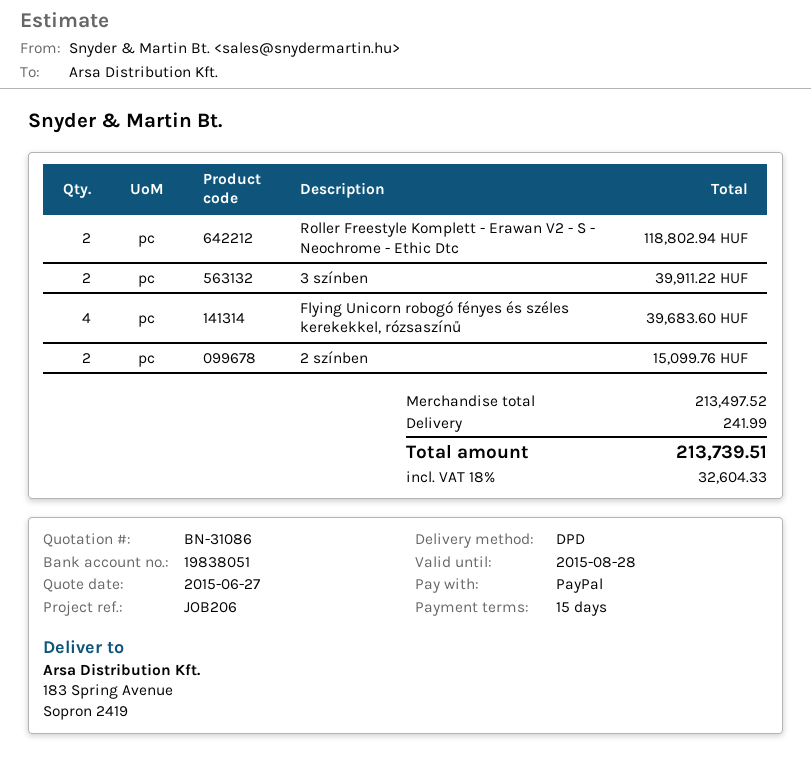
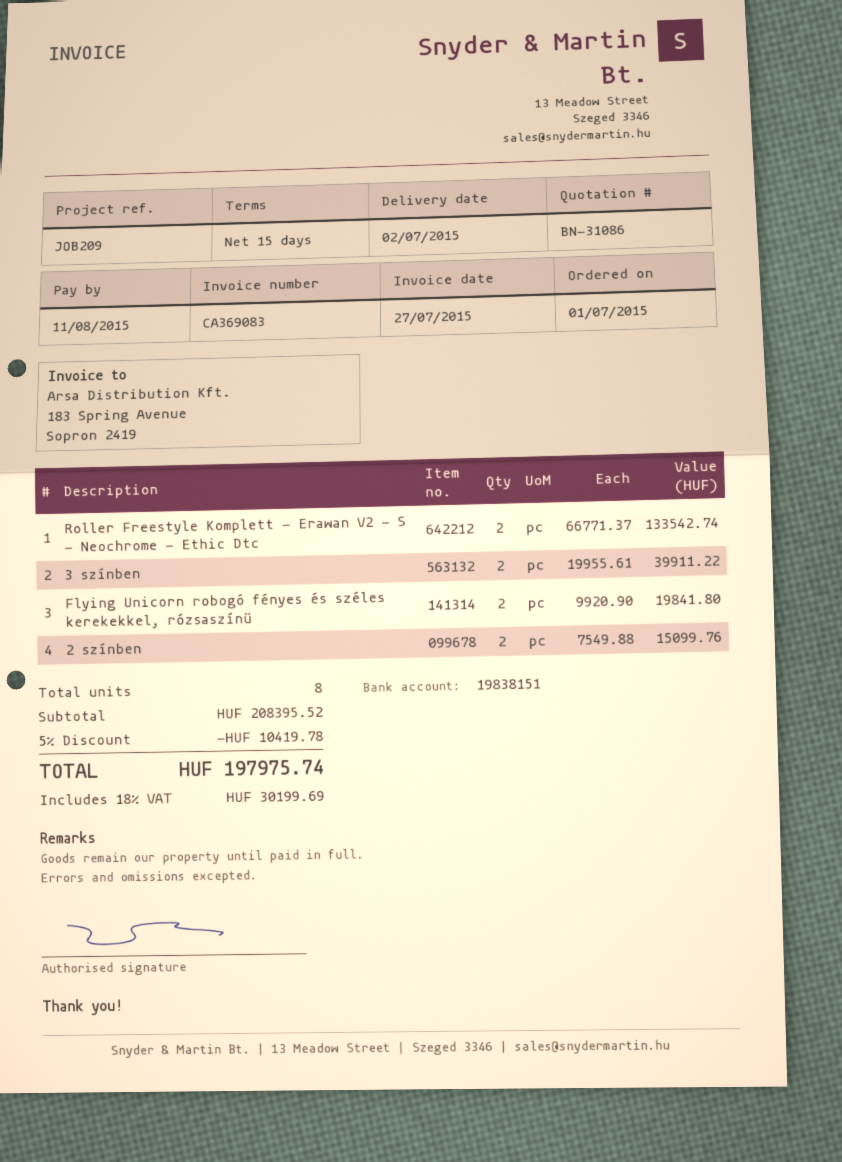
reference: JOB206 -> JOB209
bank account: 19838051 -> 19838151
Roller Freestyle Komplett - Erawan V2 - S - Neochrome - Ethic Dtc: 2 for 118802.94 -> 2 for 133542.74
Flying Unicorn robogó fényes és széles kerekekkel, rózsaszínű: 4 for 39683.60 -> 2 for 19841.80
subtotal: 213497.52 -> 208395.52
discount: none -> 5% = 10419.78
shipping: 241.99 -> none
tax: 18% = 32604.33 -> 18% = 30199.69
total: 213739.51 -> 197975.74

